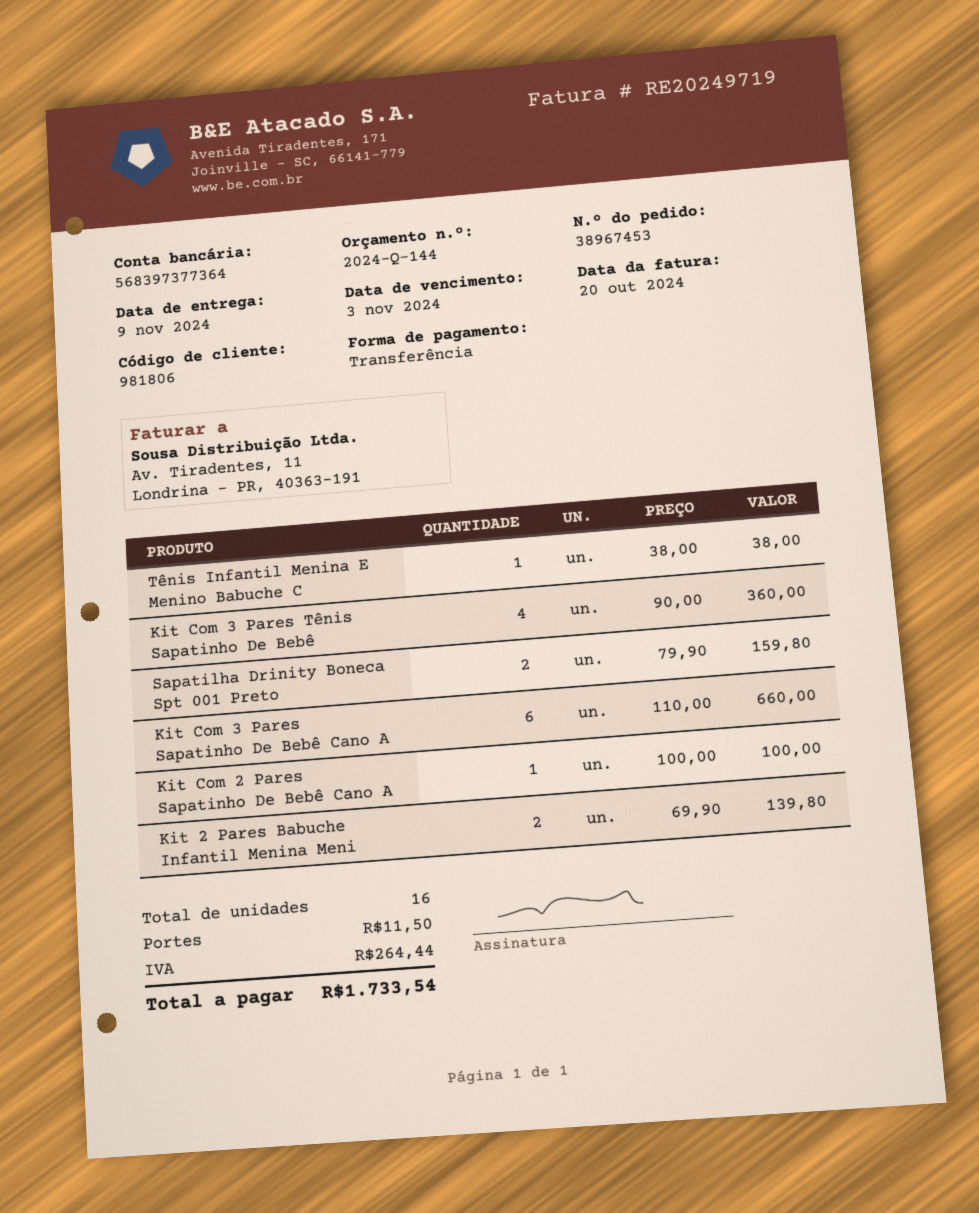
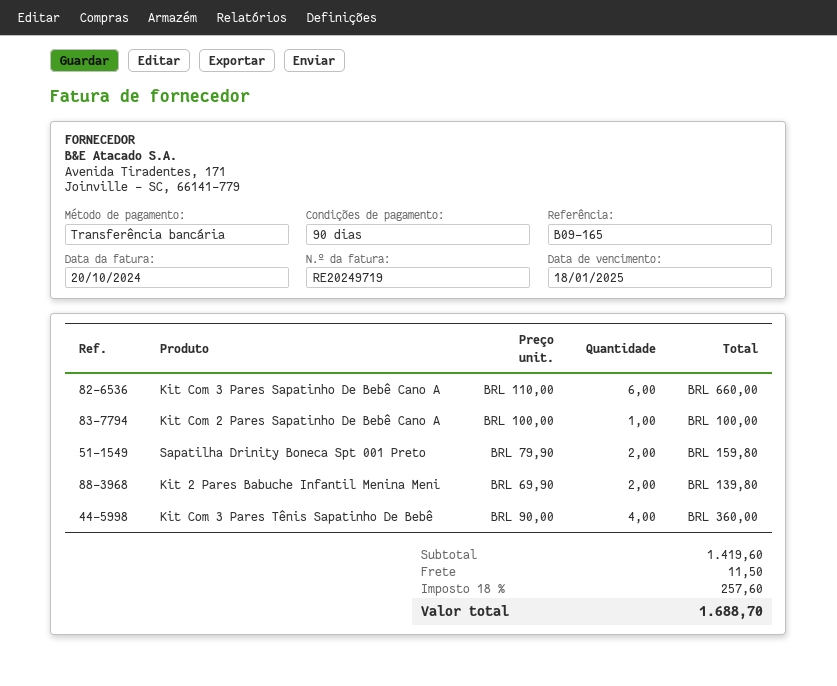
due date: 2024-11-03 -> 2025-01-18
Tênis Infantil Menina E Menino Babuche C: 1 x 38.00 = 38.00 -> none
tax: 264.44 -> 257.60
total: 1733.54 -> 1688.70

